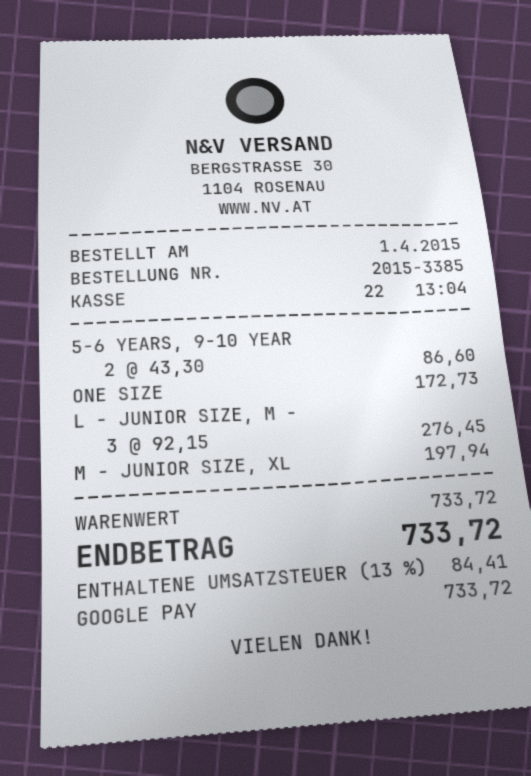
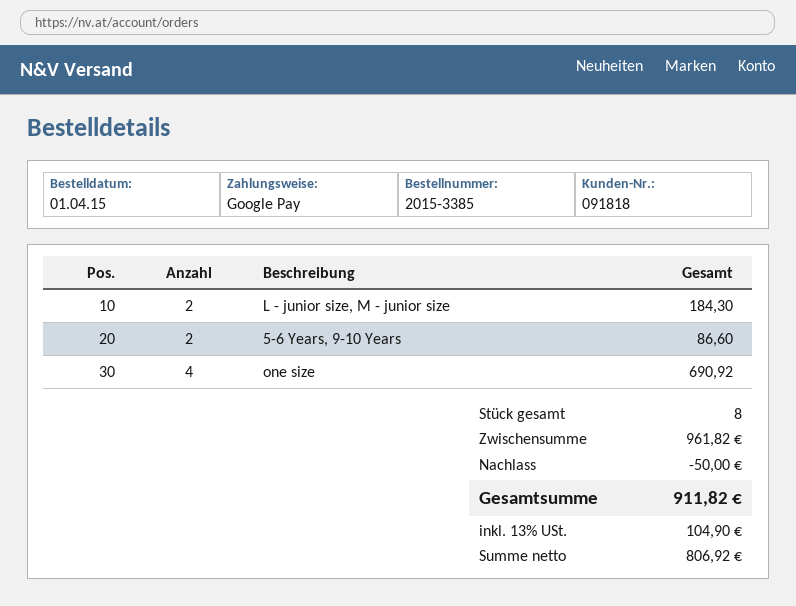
ONE SIZE: 1 for 172.73 -> 4 for 690.92
L - JUNIOR SIZE, M -: 3 for 276.45 -> 2 for 184.30
M - JUNIOR SIZE, XL: 1 for 197.94 -> none
subtotal: 733.72 -> 961.82
discount: none -> 50.00
tax: 13% = 84.41 -> 13% = 104.90
total: 733.72 -> 911.82

